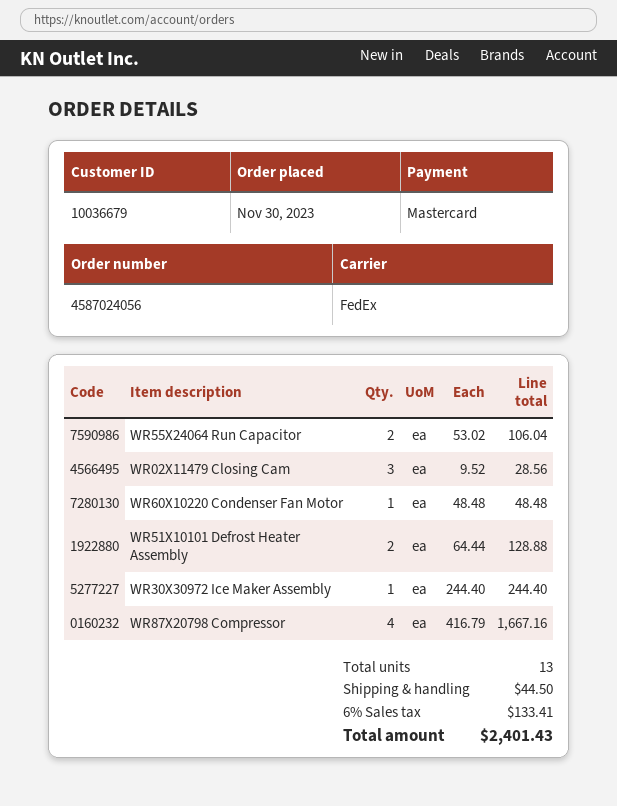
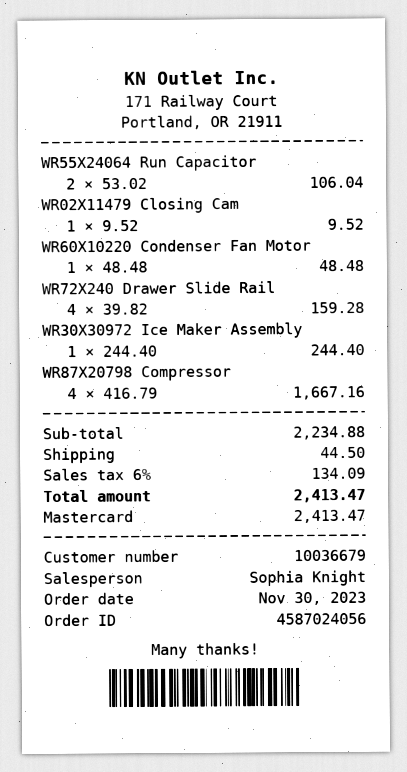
WR02X11479 Closing Cam: 3 x 9.52 = 28.56 -> 1 x 9.52 = 9.52
WR51X10101 Defrost Heater Assembly: 2 x 64.44 = 128.88 -> none
WR72X240 Drawer Slide Rail: none -> 4 x 39.82 = 159.28
tax: 6% = 133.41 -> 6% = 134.09
total: 2401.43 -> 2413.47

